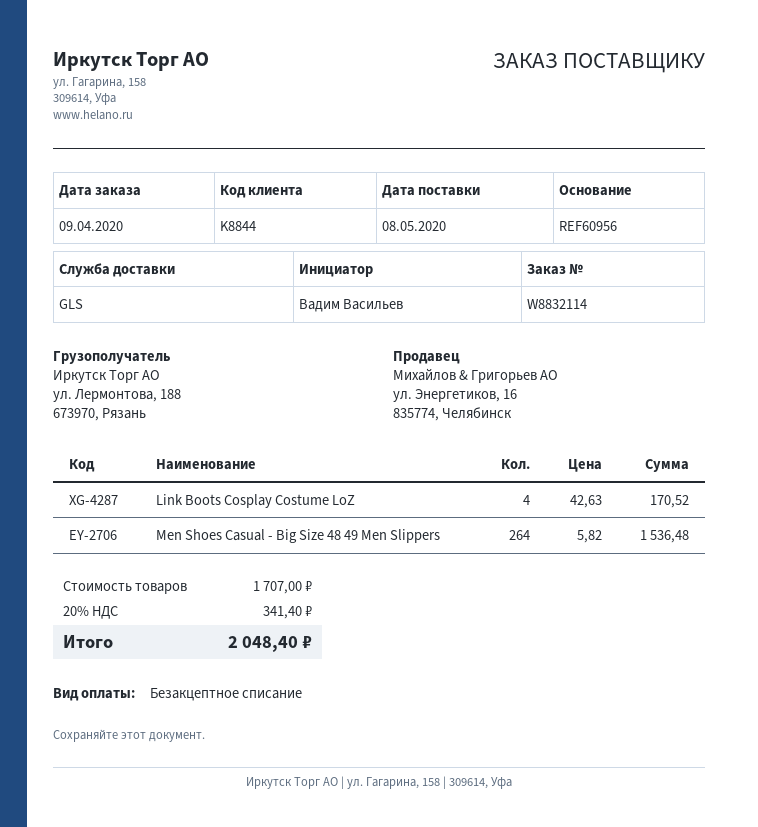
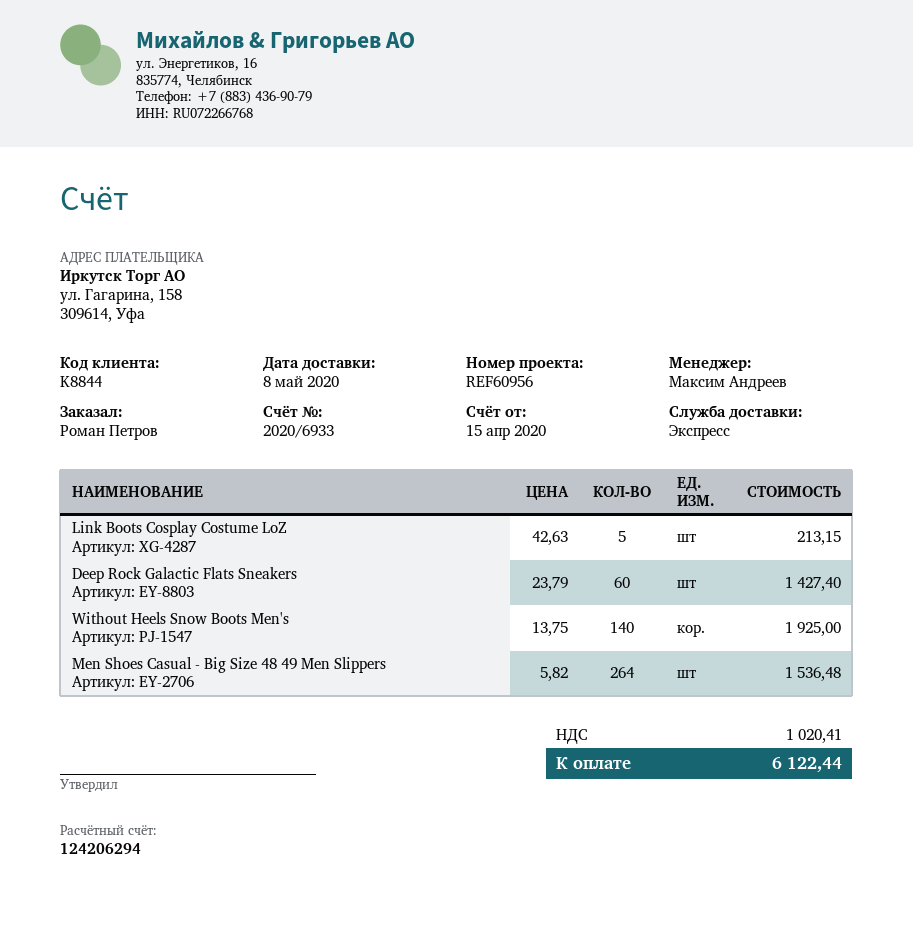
ordered by: Вадим Васильев -> Роман Петров
shipping method: GLS -> express
Link Boots Cosplay Costume LoZ: 4 x 42.63 = 170.52 -> 5 x 42.63 = 213.15
Deep Rock Galactic Flats Sneakers: none -> 60 x 23.79 = 1427.40
Without Heels Snow Boots Men's: none -> 140 x 13.75 = 1925.00
tax: 341.40 -> 1020.41
total: 2048.40 -> 6122.44

